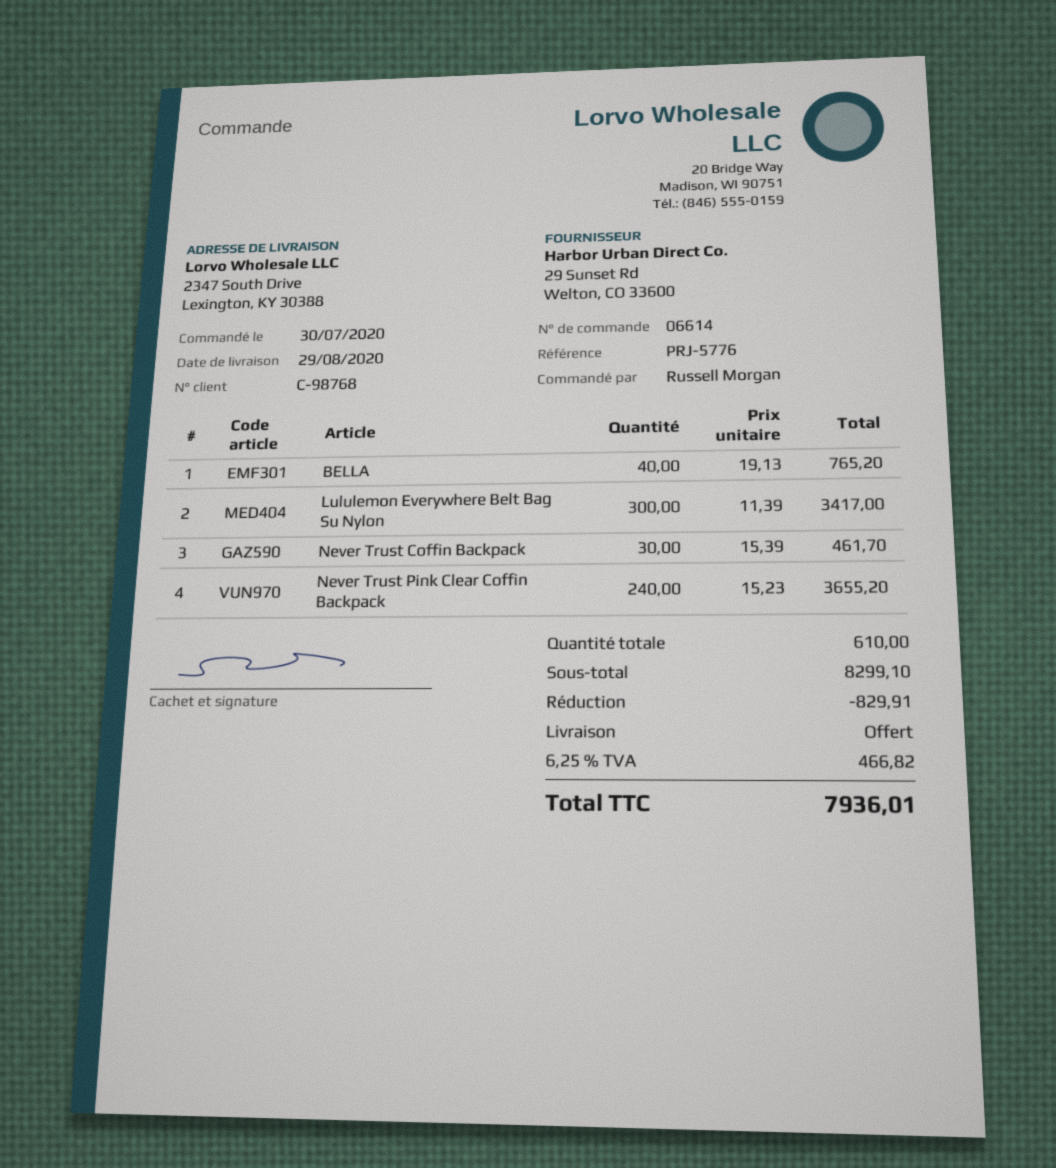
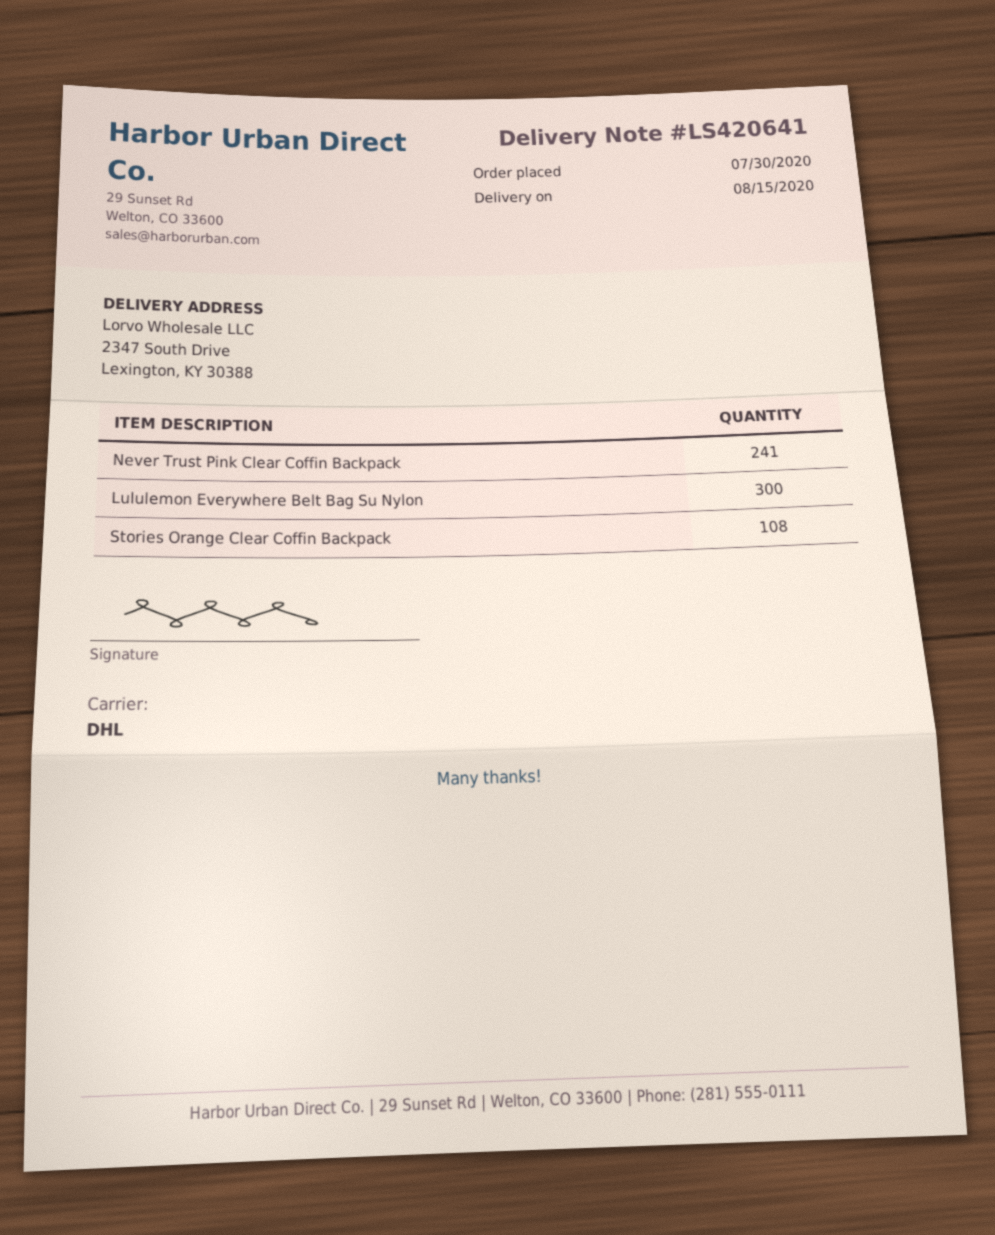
delivery date: 2020-08-29 -> 2020-08-15
BELLA: 40 -> none
Never Trust Coffin Backpack: 30 -> none
Never Trust Pink Clear Coffin Backpack: 240 -> 241
Stories Orange Clear Coffin Backpack: none -> 108

